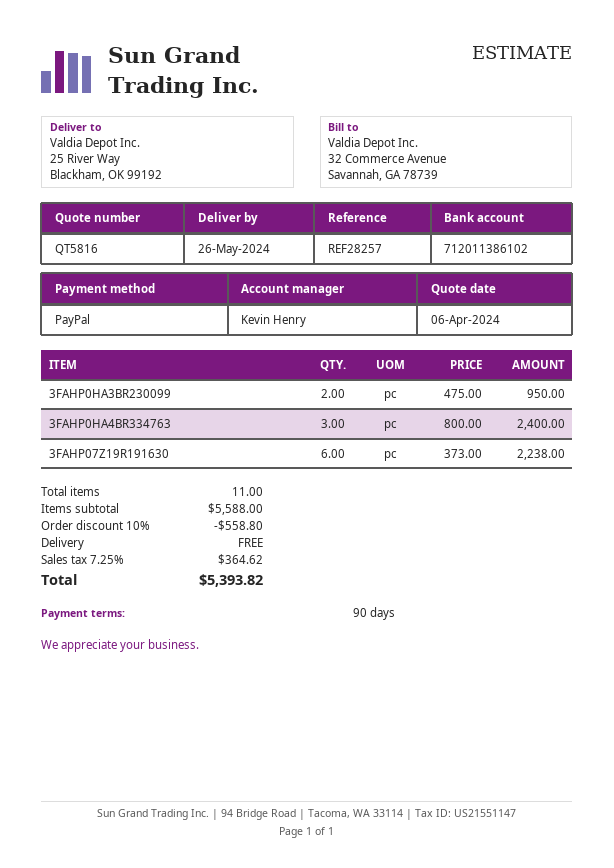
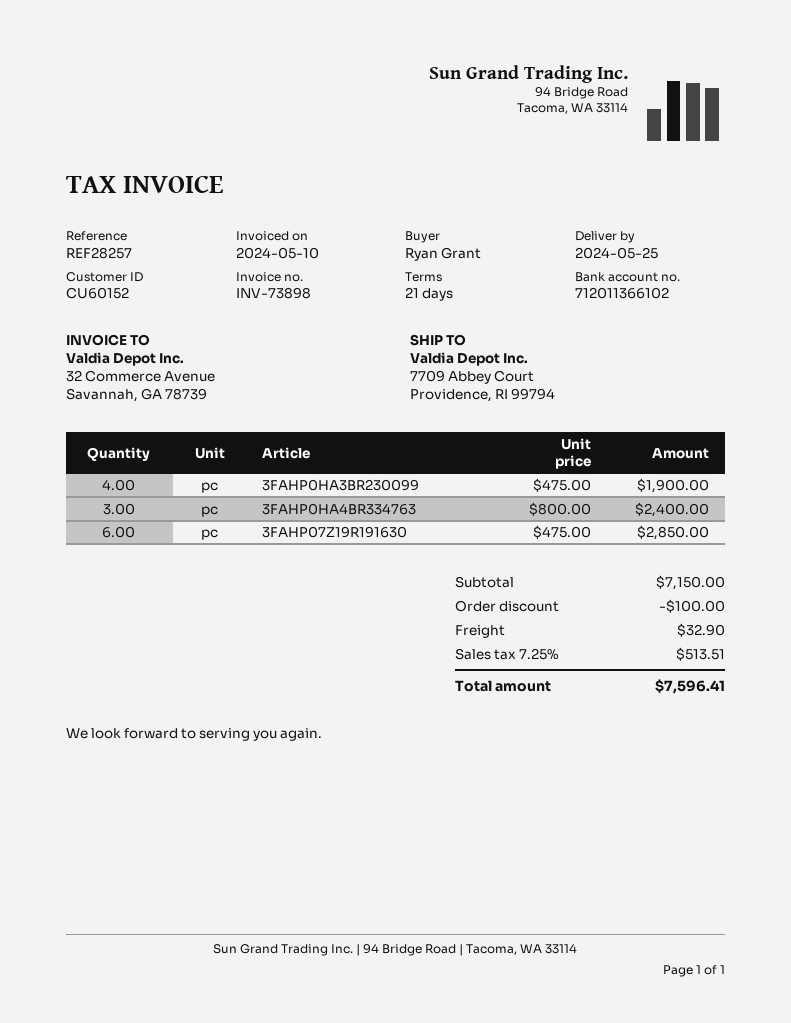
delivery date: 2024-05-26 -> 2024-05-25
payment terms: 90 days -> 21 days
bank account: 712011386102 -> 712011366102
ship to: 25 River Way, Blackham, OK 99192 -> 7709 Abbey Court, Providence, RI 99794
3FAHP0HA3BR230099: 2 x 475.00 = 950.00 -> 4 x 475.00 = 1900.00
3FAHP07Z19R191630: 6 x 373.00 = 2238.00 -> 6 x 475.00 = 2850.00
subtotal: 5588.00 -> 7150.00
discount: 558.80 -> 100.00
shipping: 0.00 -> 32.90
tax: 7.25% = 364.62 -> 7.25% = 513.51
total: 5393.82 -> 7596.41

